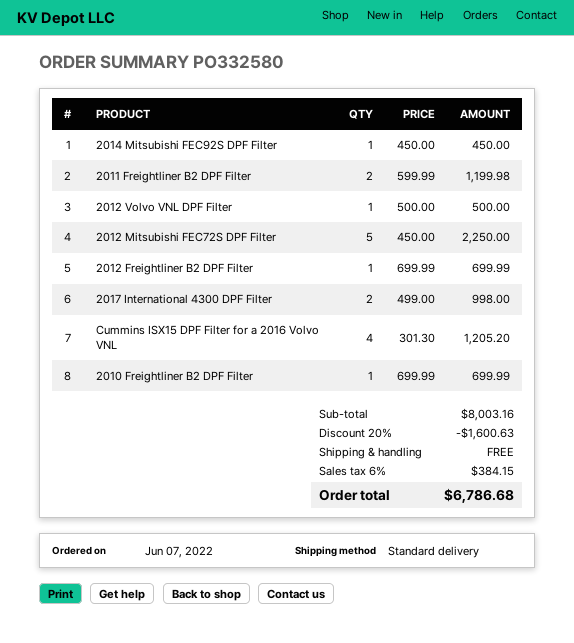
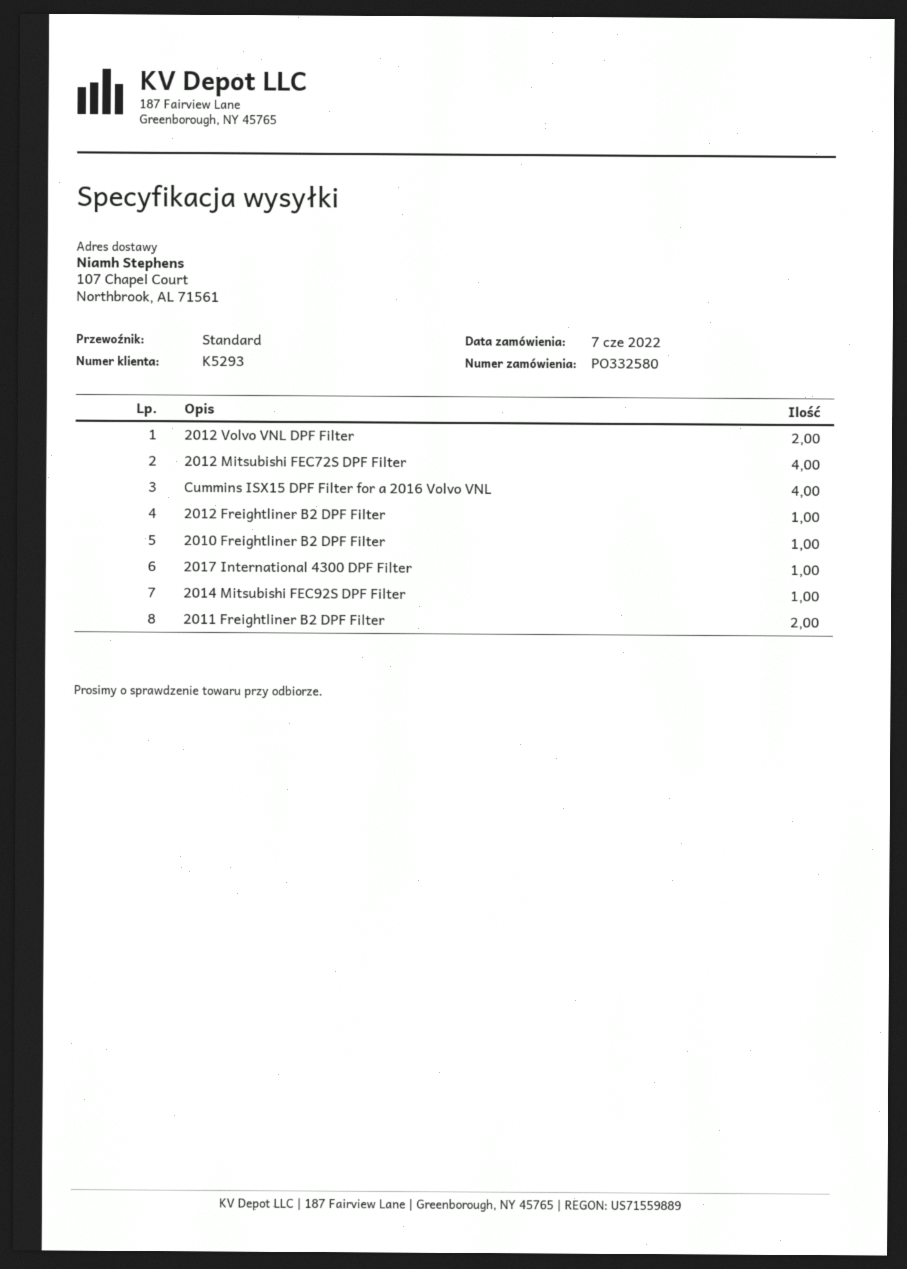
2012 Volvo VNL DPF Filter: 1 -> 2
2012 Mitsubishi FEC72S DPF Filter: 5 -> 4
2017 International 4300 DPF Filter: 2 -> 1

